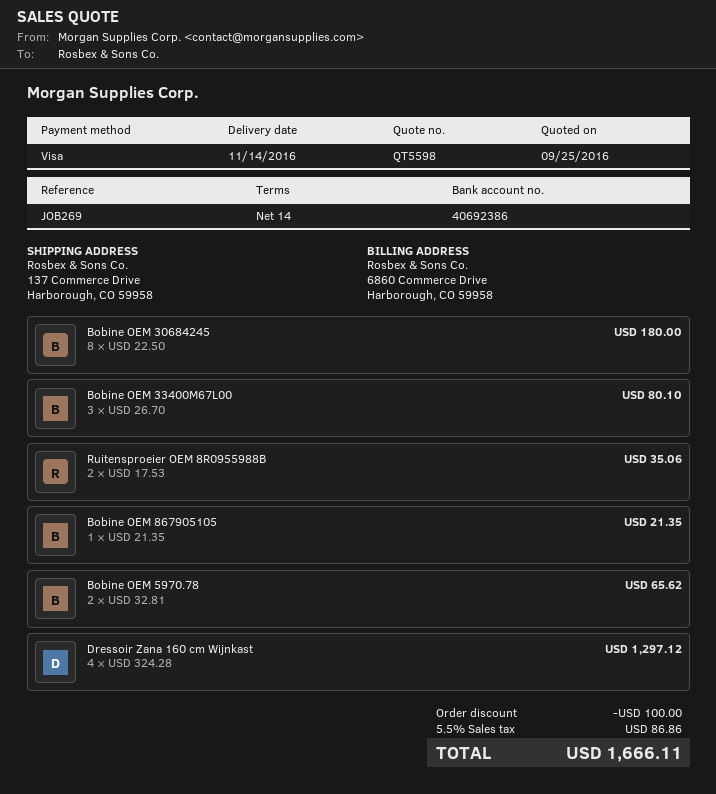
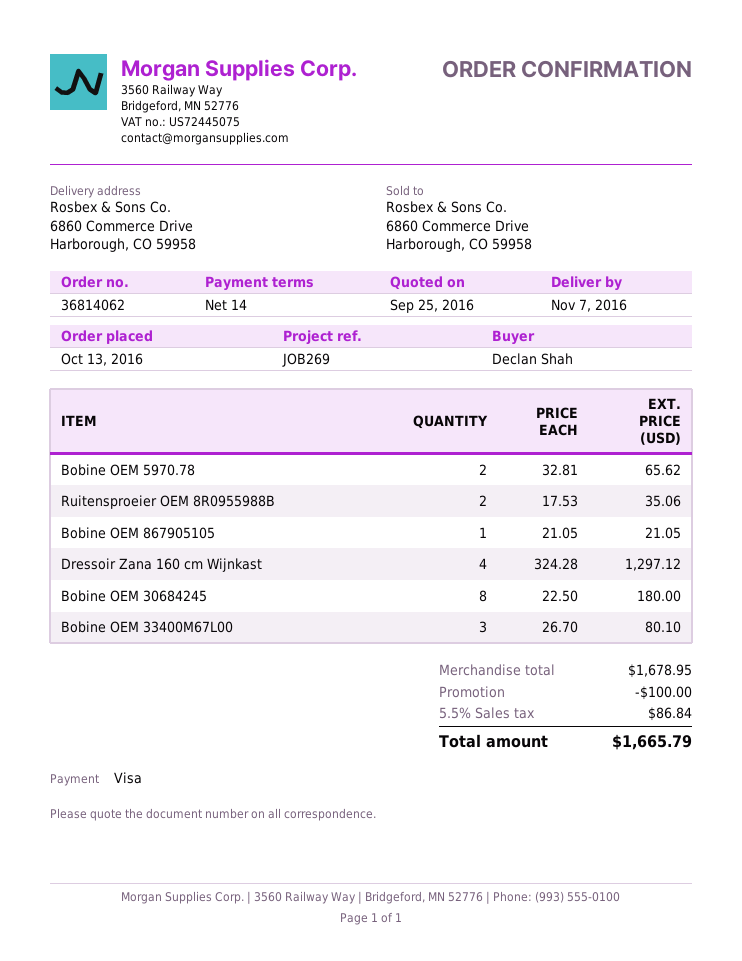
delivery date: 2016-11-14 -> 2016-11-07
ship to: 137 Commerce Drive, Harborough, CO 59958 -> 6860 Commerce Drive, Harborough, CO 59958
Bobine OEM 867905105: 1 x 21.35 = 21.35 -> 1 x 21.05 = 21.05
tax: 5.5% = 86.86 -> 5.5% = 86.84
total: 1666.11 -> 1665.79

